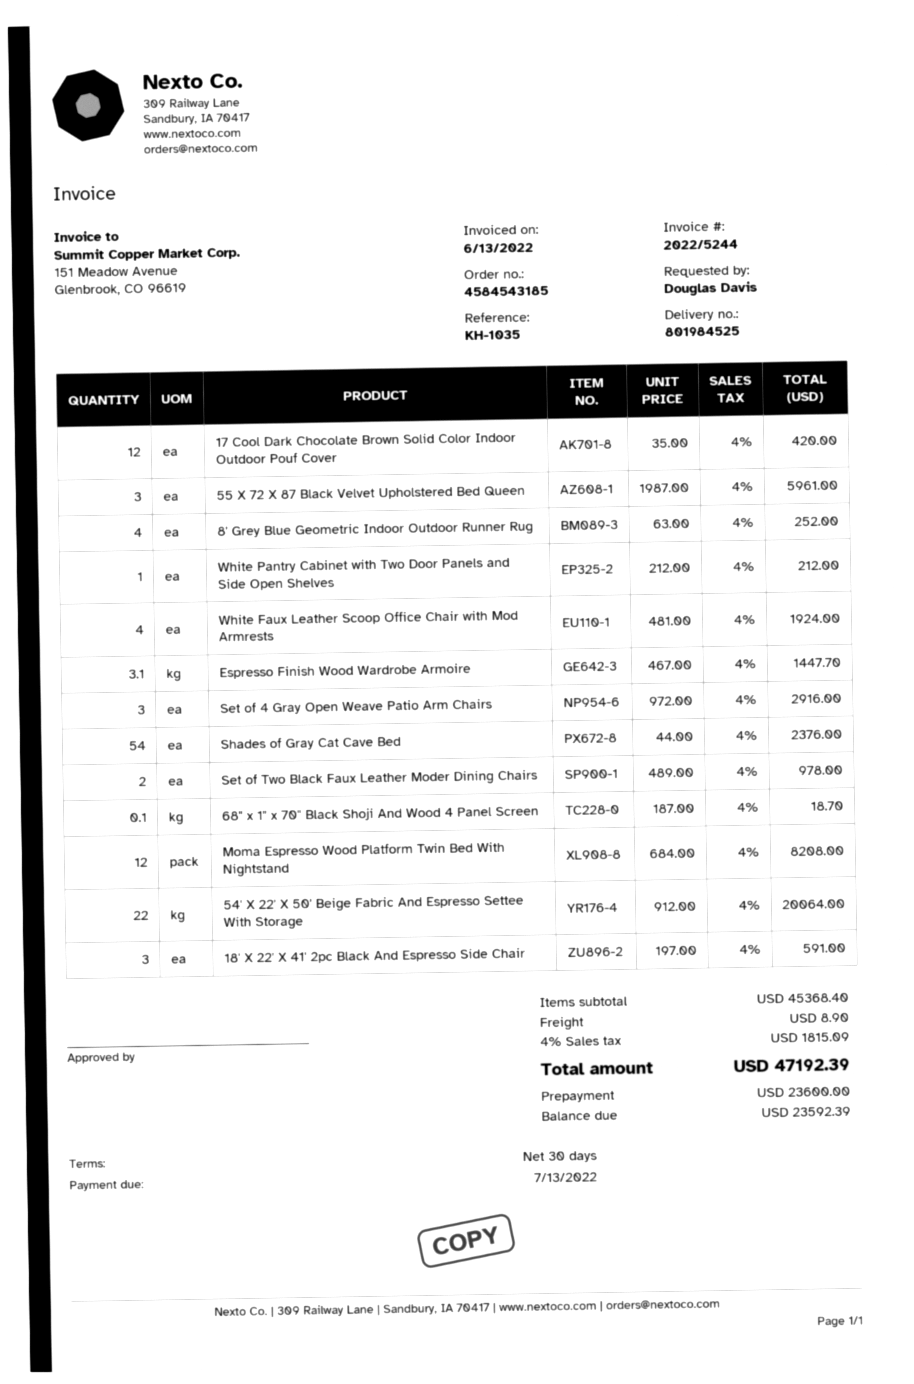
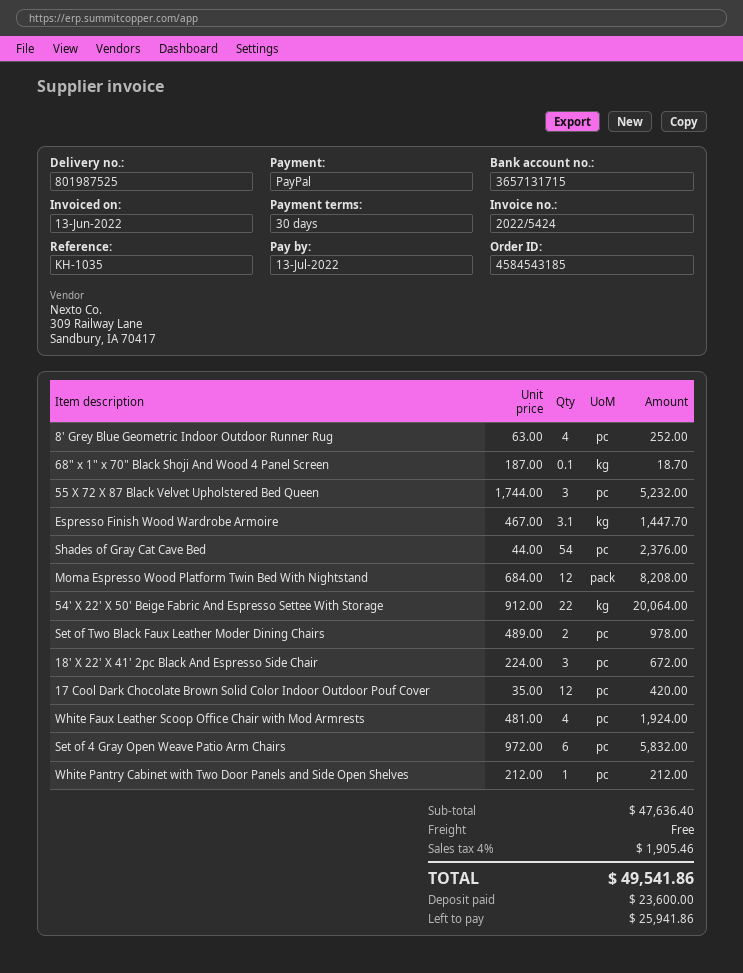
delivery note number: 801984525 -> 801987525
invoice number: 2022/5244 -> 2022/5424
55 X 72 X 87 Black Velvet Upholstered Bed Queen: 3 x 1987.00 = 5961.00 -> 3 x 1744.00 = 5232.00
Set of 4 Gray Open Weave Patio Arm Chairs: 3 x 972.00 = 2916.00 -> 6 x 972.00 = 5832.00
18' X 22' X 41' 2pc Black And Espresso Side Chair: 3 x 197.00 = 591.00 -> 3 x 224.00 = 672.00
subtotal: 45368.40 -> 47636.40
shipping: 8.90 -> 0.00
tax: 4% = 1815.09 -> 4% = 1905.46
total: 47192.39 -> 49541.86
balance: 23592.39 -> 25941.86

